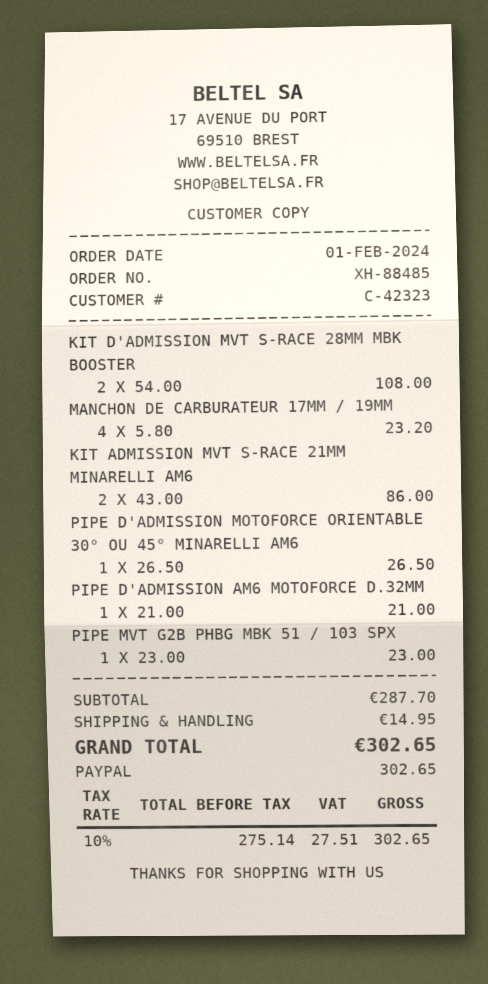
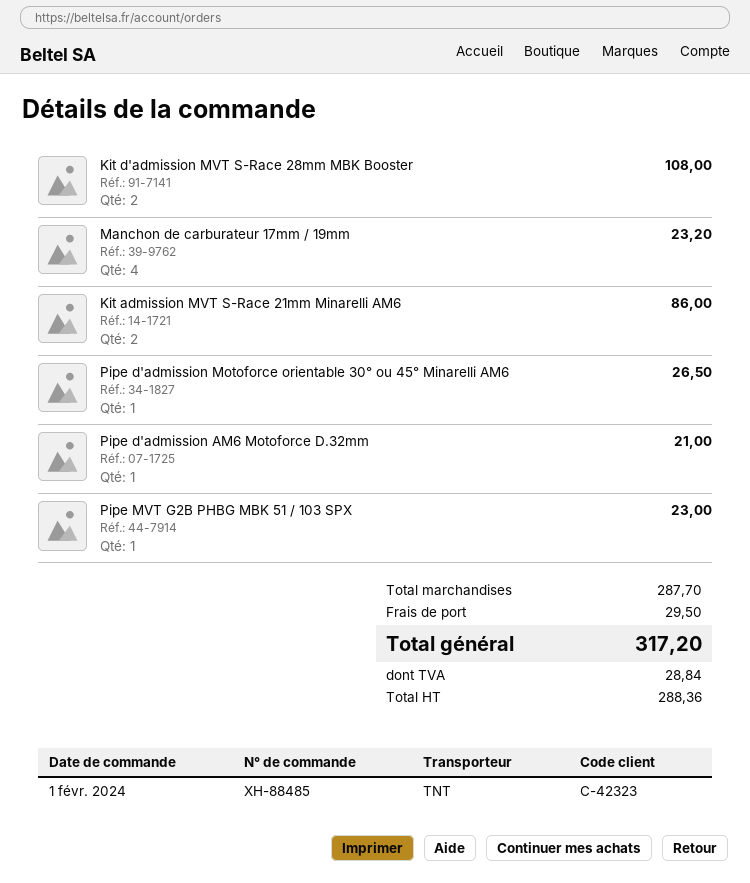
shipping: 14.95 -> 29.50
net: 275.14 -> 288.36
tax: 27.51 -> 28.84
total: 302.65 -> 317.20

